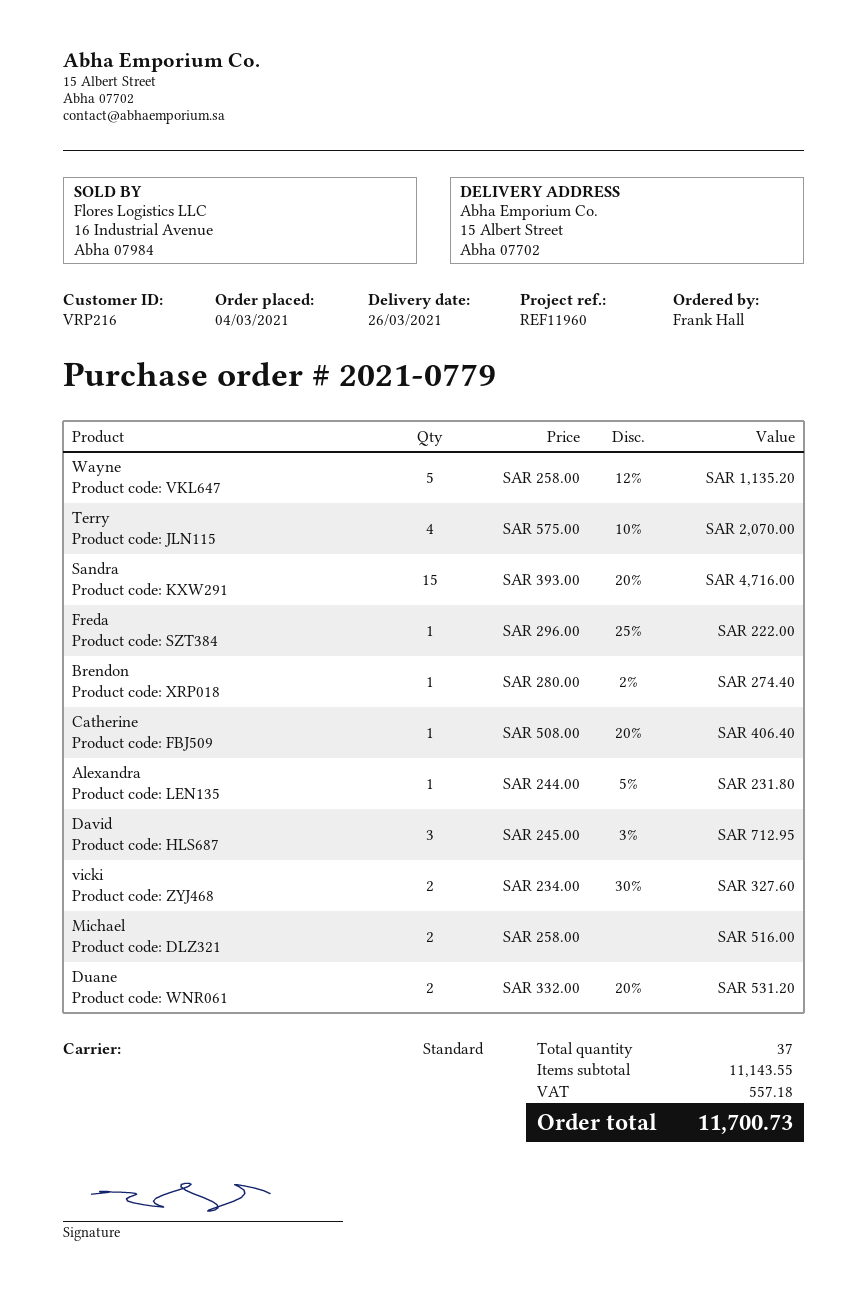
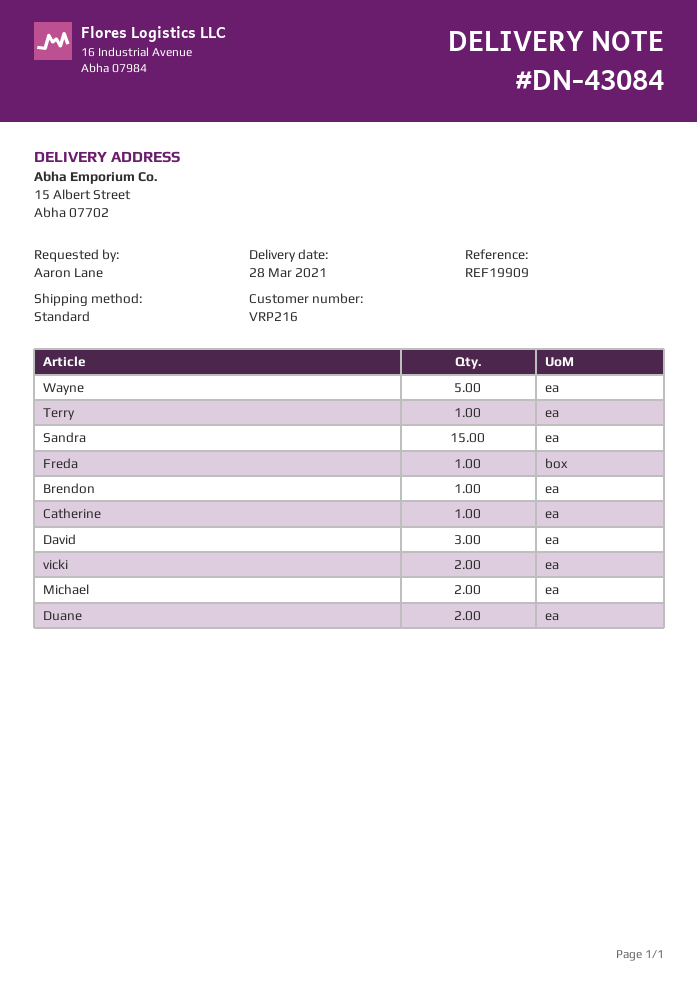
delivery date: 2021-03-26 -> 2021-03-28
reference: REF11960 -> REF19909
ordered by: Frank Hall -> Aaron Lane
Terry: 4 -> 1
Alexandra: 1 -> none

